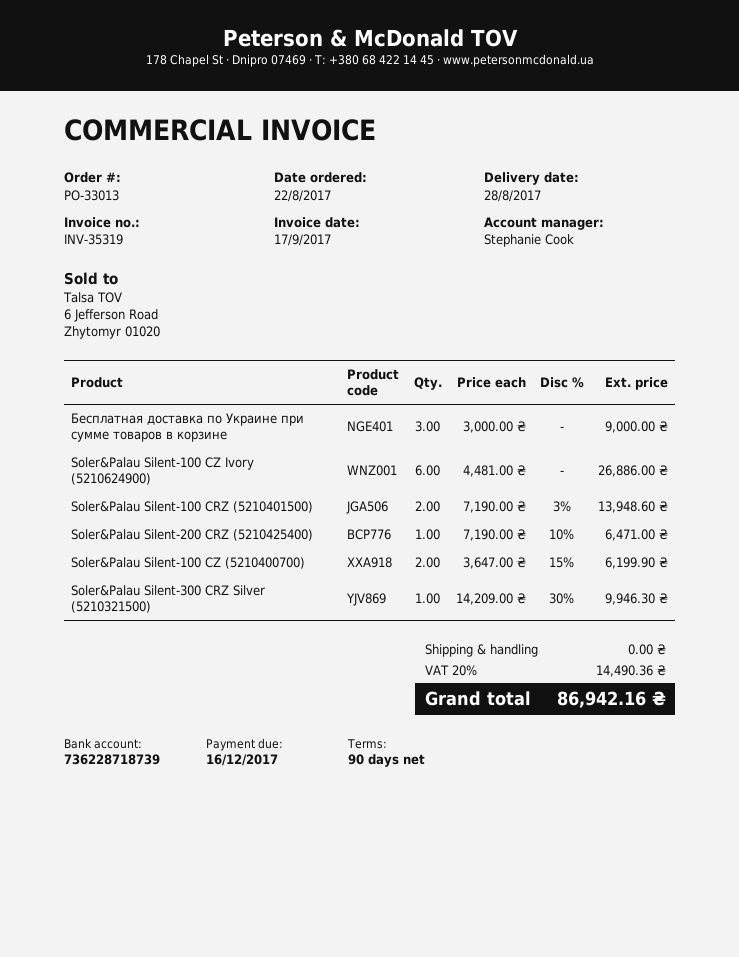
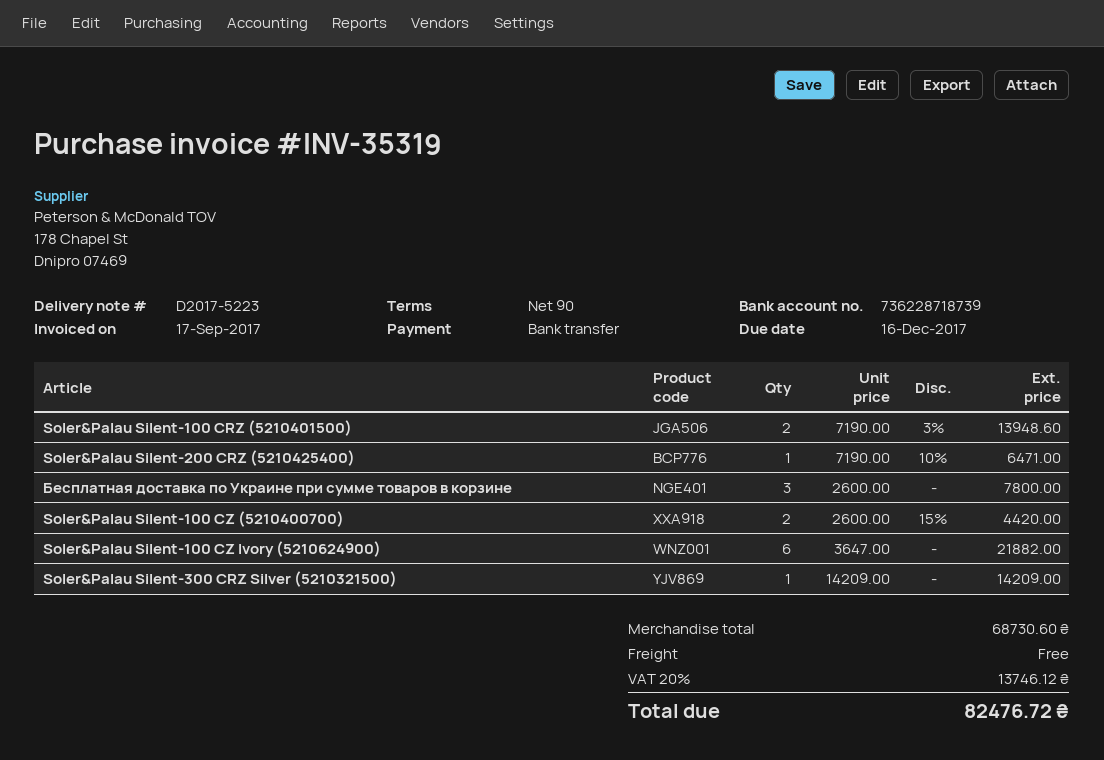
Бесплатная доставка по Украине при сумме товаров в корзине: 3 x 3000.00 = 9000.00 -> 3 x 2600.00 = 7800.00
Soler&Palau Silent-100 CZ Ivory (5210624900): 6 x 4481.00 = 26886.00 -> 6 x 3647.00 = 21882.00
Soler&Palau Silent-100 CZ (5210400700): 2 x 3647.00 - 15% = 6199.90 -> 2 x 2600.00 - 15% = 4420.00
Soler&Palau Silent-300 CRZ Silver (5210321500): 1 x 14209.00 - 30% = 9946.30 -> 1 x 14209.00 = 14209.00
tax: 20% = 14490.36 -> 20% = 13746.12
total: 86942.16 -> 82476.72

